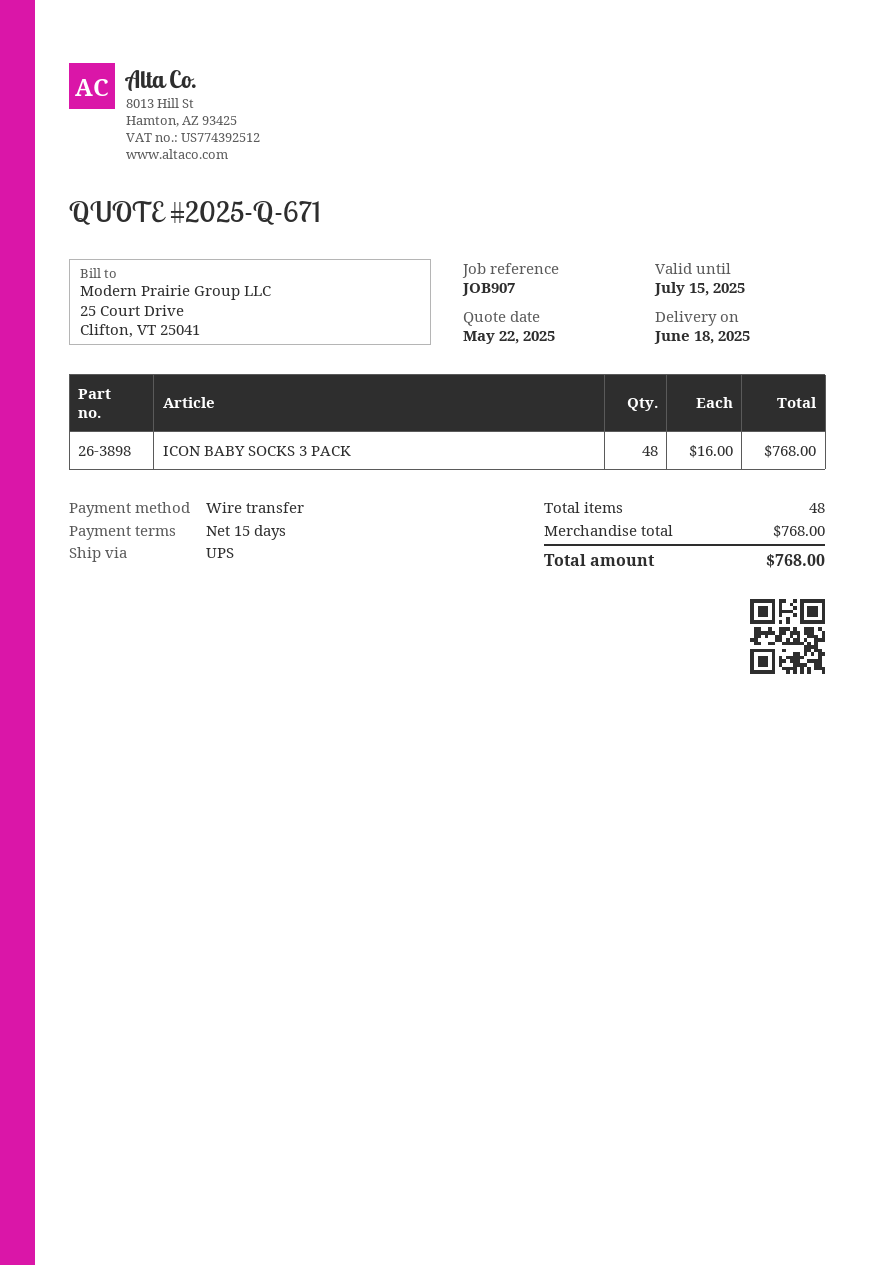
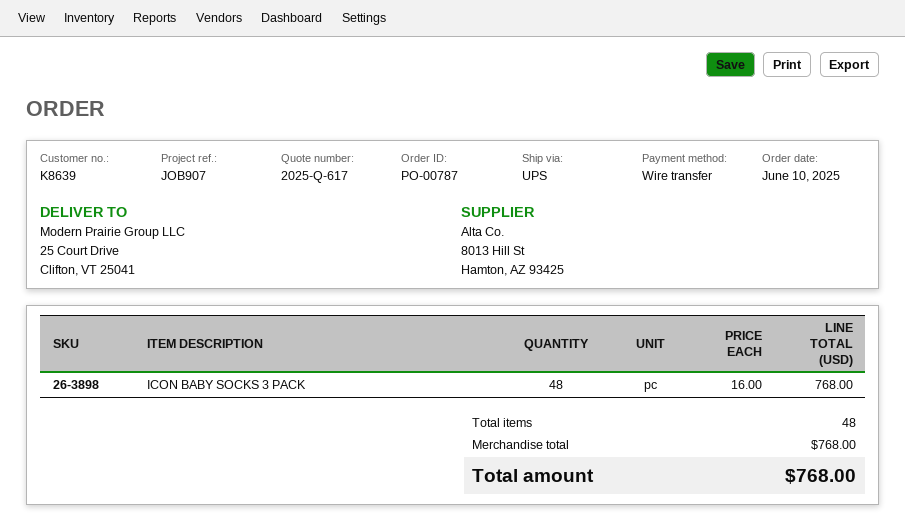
quote number: 2025-Q-671 -> 2025-Q-617

